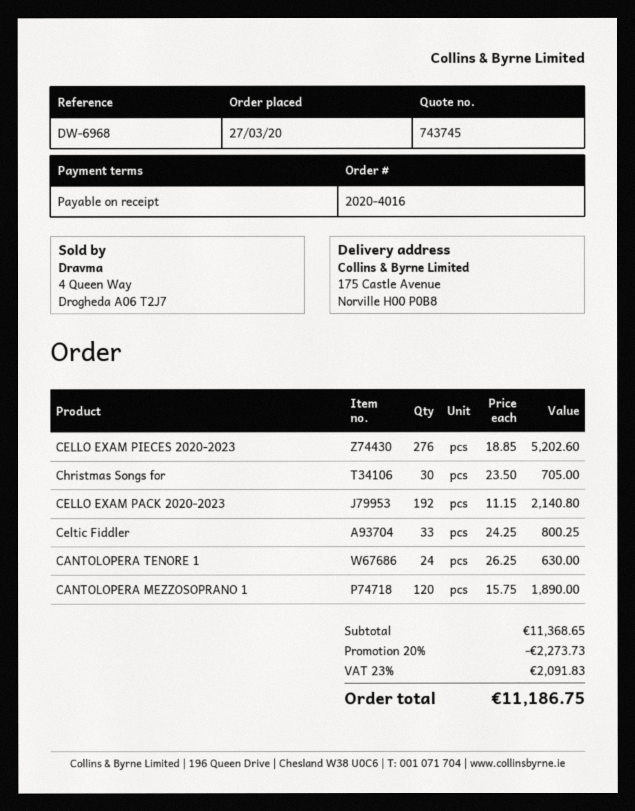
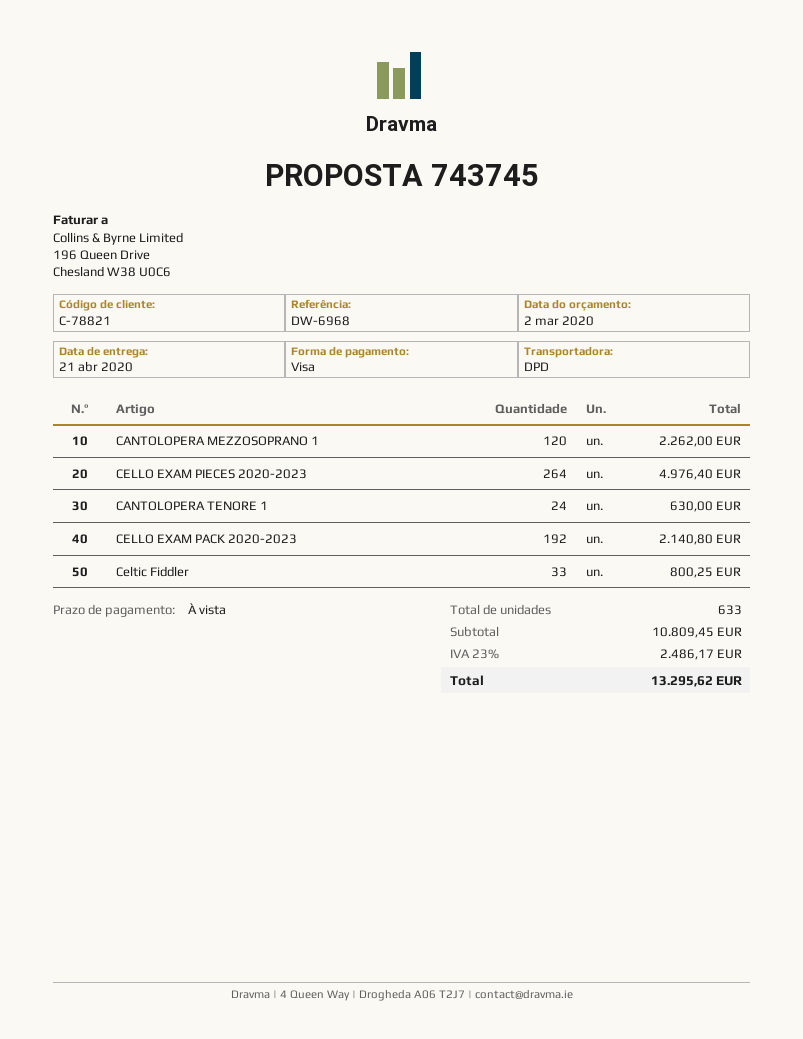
CELLO EXAM PIECES 2020-2023: 276 for 5202.60 -> 264 for 4976.40
Christmas Songs for: 30 for 705.00 -> none
CANTOLOPERA MEZZOSOPRANO 1: 120 for 1890.00 -> 120 for 2262.00
subtotal: 11368.65 -> 10809.45
discount: 20% = 2273.73 -> none
tax: 23% = 2091.83 -> 23% = 2486.17
total: 11186.75 -> 13295.62

